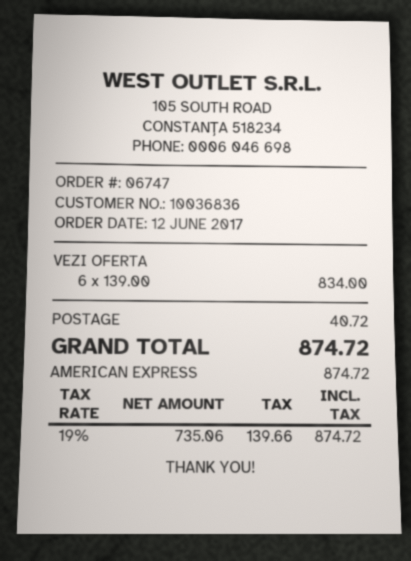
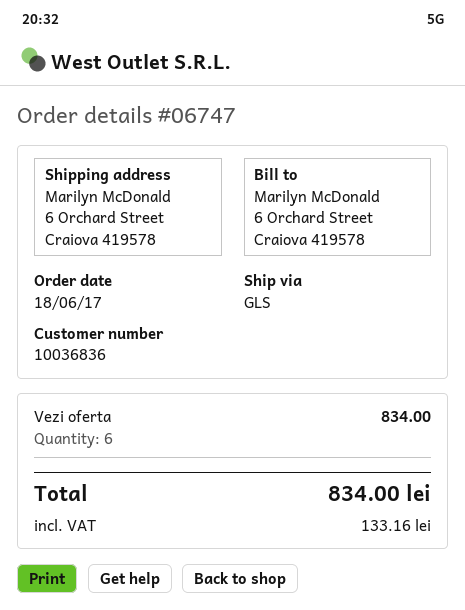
order date: 2017-06-12 -> 2017-06-18
shipping: 40.72 -> none
tax: 139.66 -> 133.16
total: 874.72 -> 834.00

